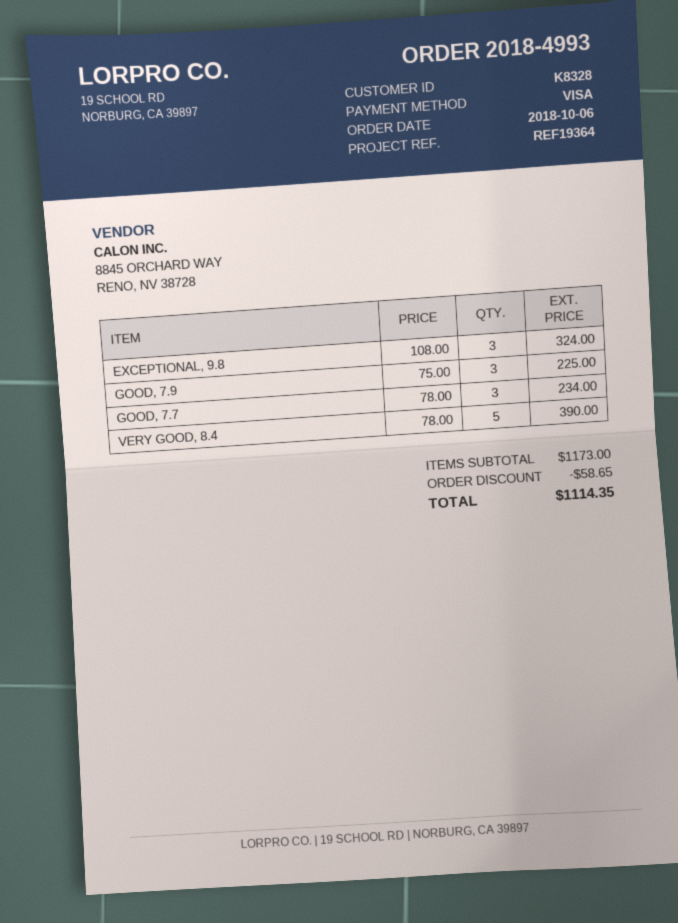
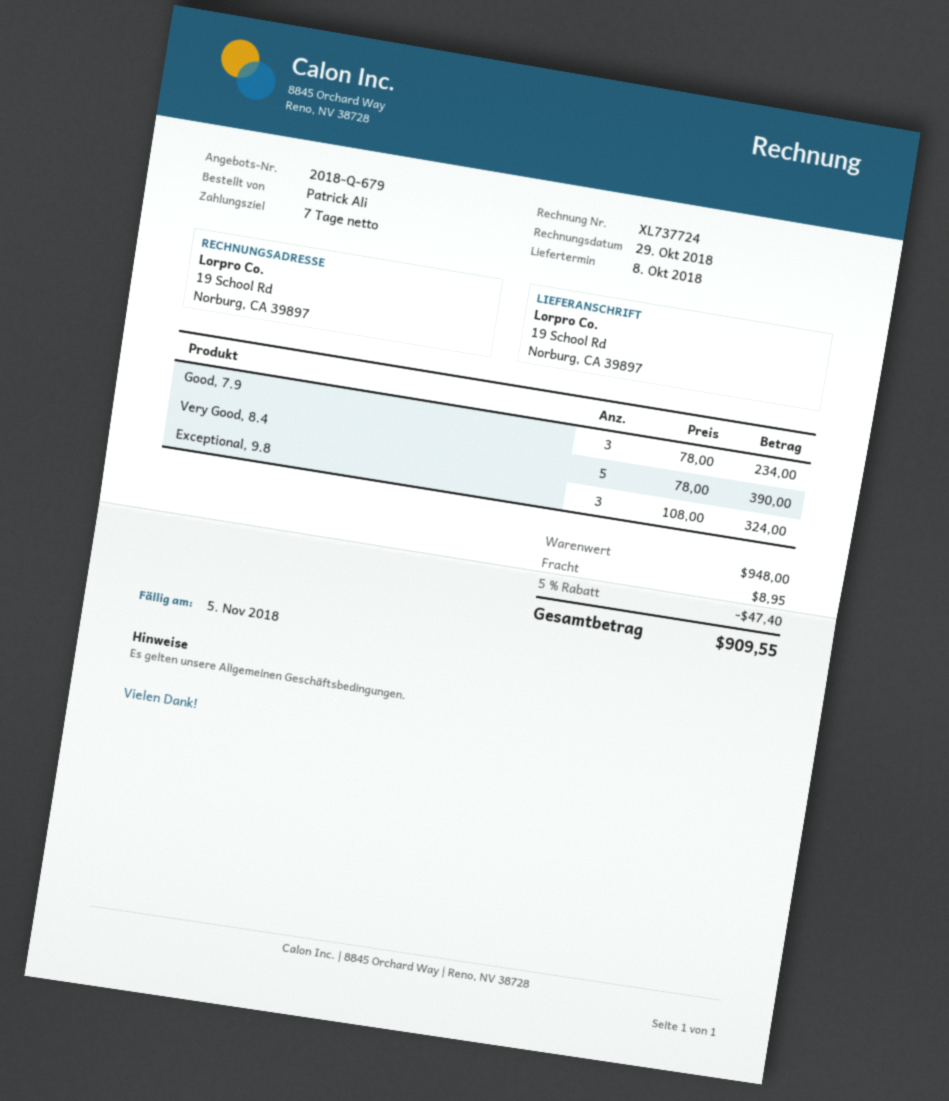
GOOD, 7.9: 3 x 75.00 = 225.00 -> 3 x 78.00 = 234.00
GOOD, 7.7: 3 x 78.00 = 234.00 -> none
subtotal: 1173.00 -> 948.00
discount: 58.65 -> 47.40
shipping: none -> 8.95
total: 1114.35 -> 909.55

